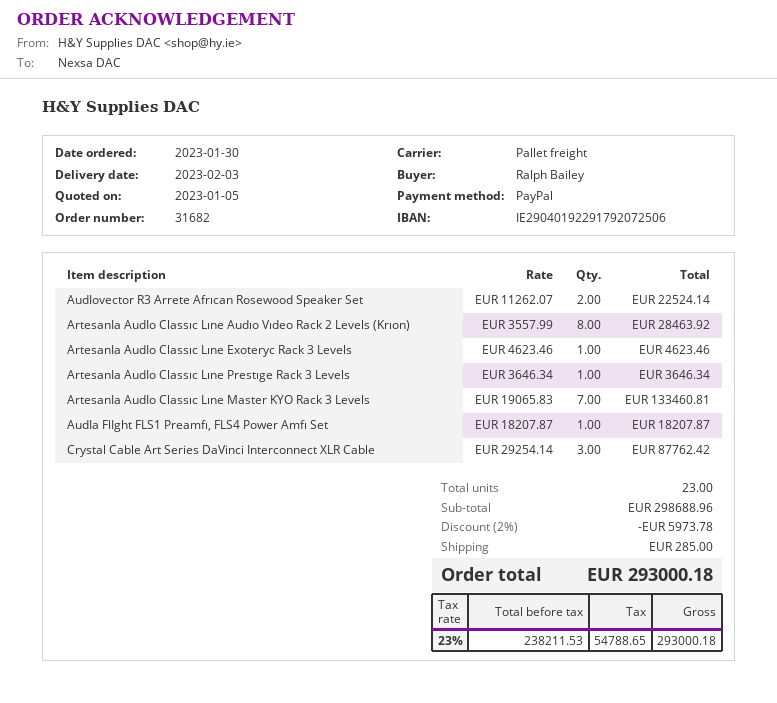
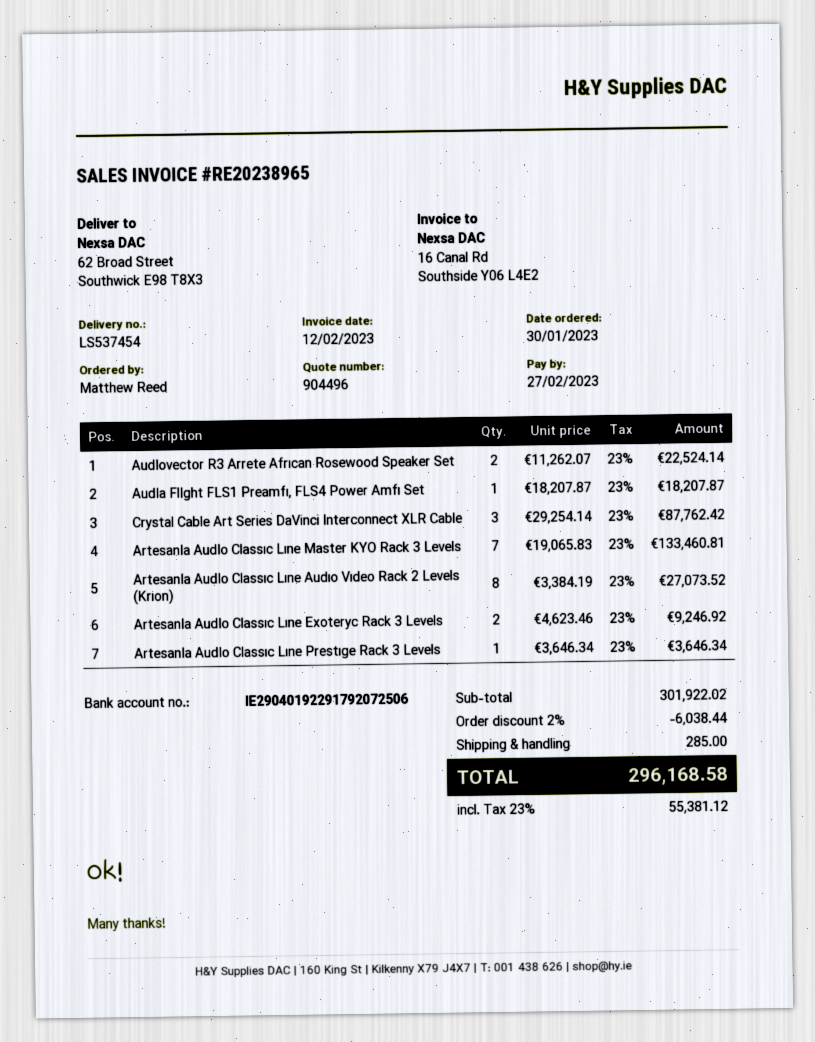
ordered by: Ralph Bailey -> Matthew Reed
ArtesanIa AudIo Classıc Lıne Audıo Vıdeo Rack 2 Levels (Krıon): 8 x 3557.99 = 28463.92 -> 8 x 3384.19 = 27073.52
ArtesanIa AudIo Classıc Lıne Exoteryc Rack 3 Levels: 1 x 4623.46 = 4623.46 -> 2 x 4623.46 = 9246.92
subtotal: 298688.96 -> 301922.02
discount: 2% = 5973.78 -> 2% = 6038.44
tax: 23% = 54788.65 -> 23% = 55381.12
total: 293000.18 -> 296168.58

